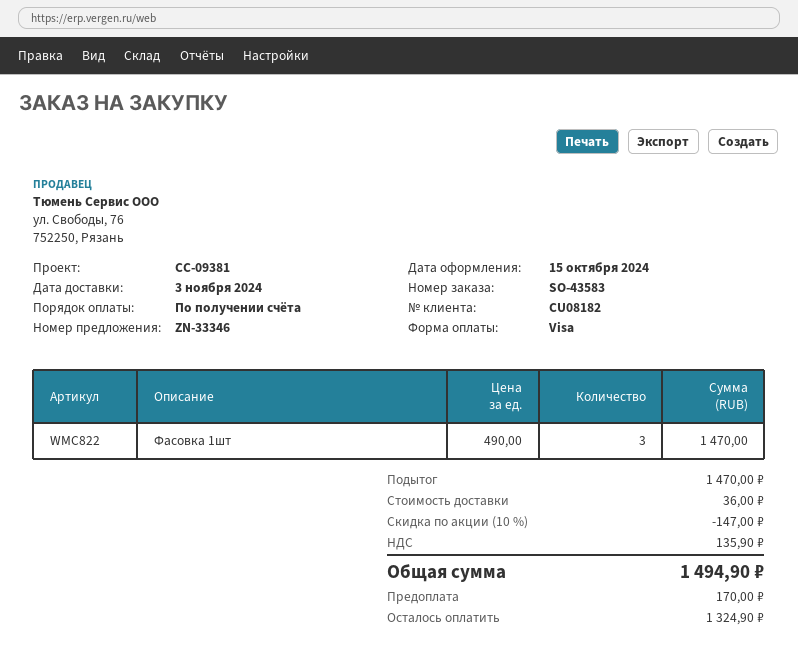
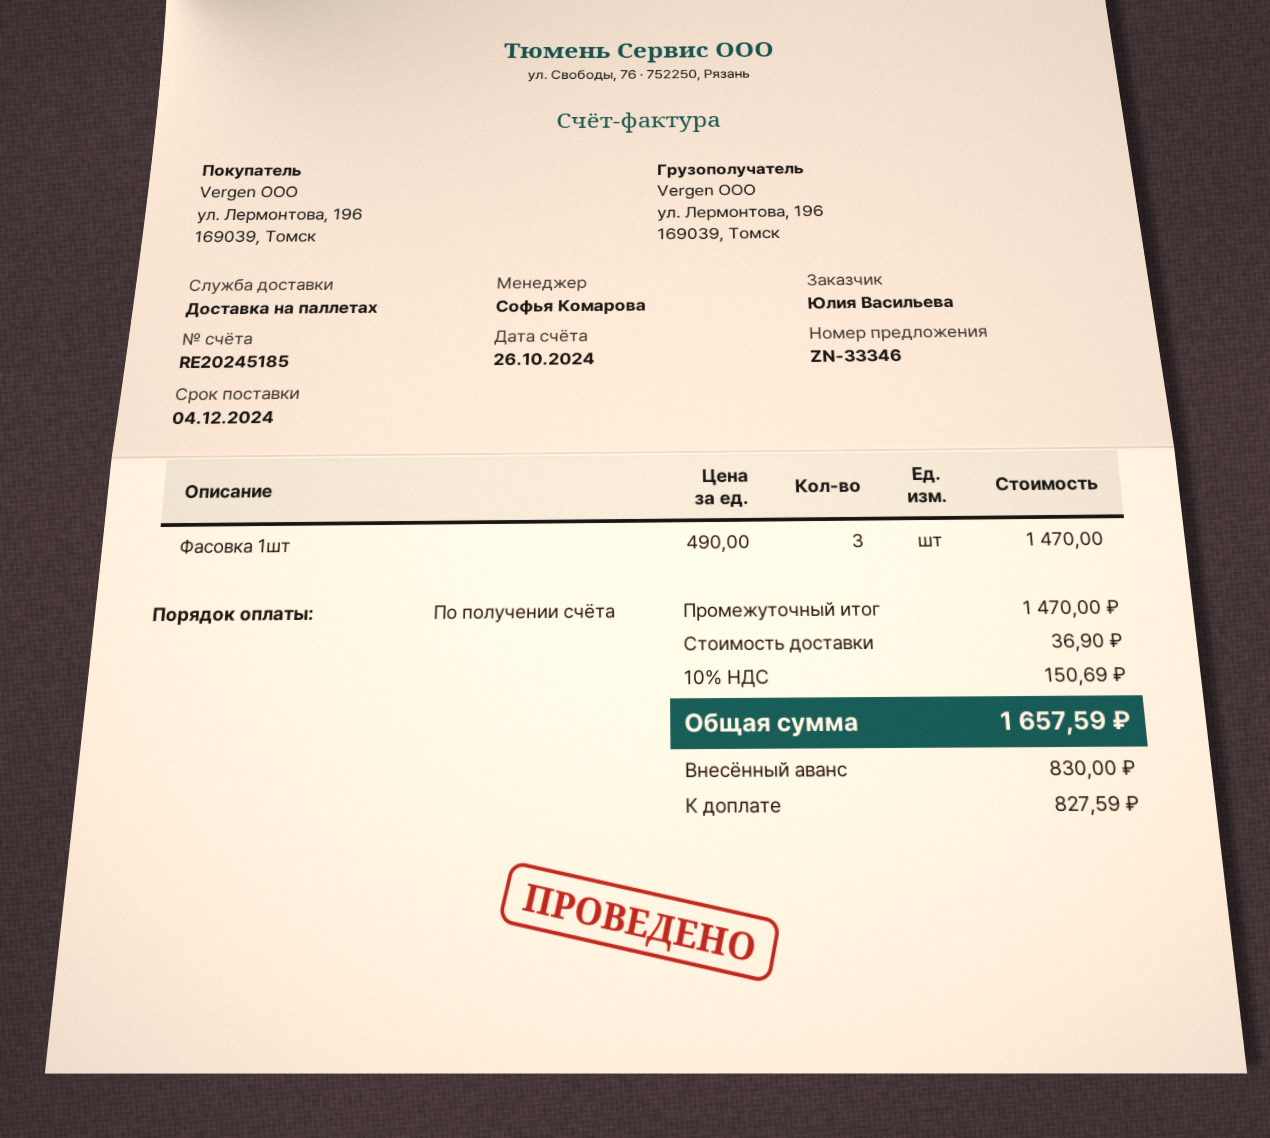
delivery date: 2024-11-03 -> 2024-12-04
discount: 10% = 147.00 -> none
shipping: 36.00 -> 36.90
tax: 135.90 -> 150.69
total: 1494.90 -> 1657.59
deposit: 170.00 -> 830.00
balance: 1324.90 -> 827.59

